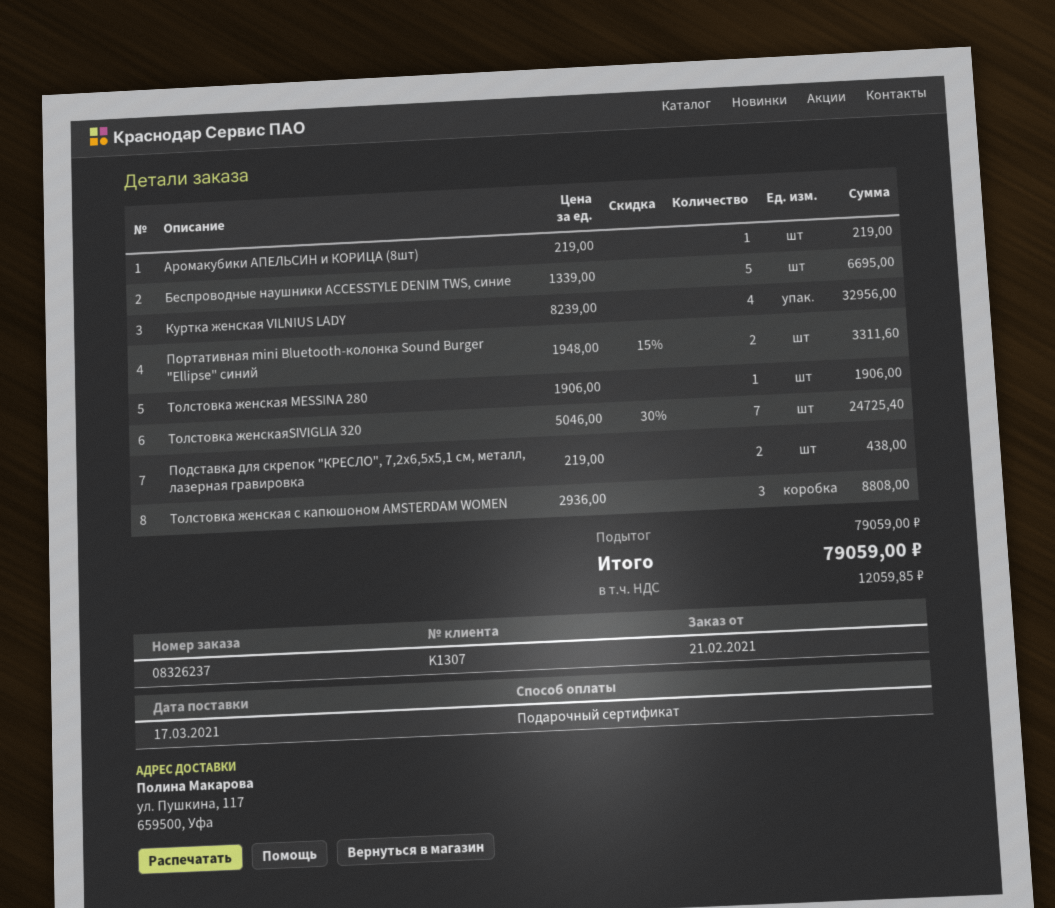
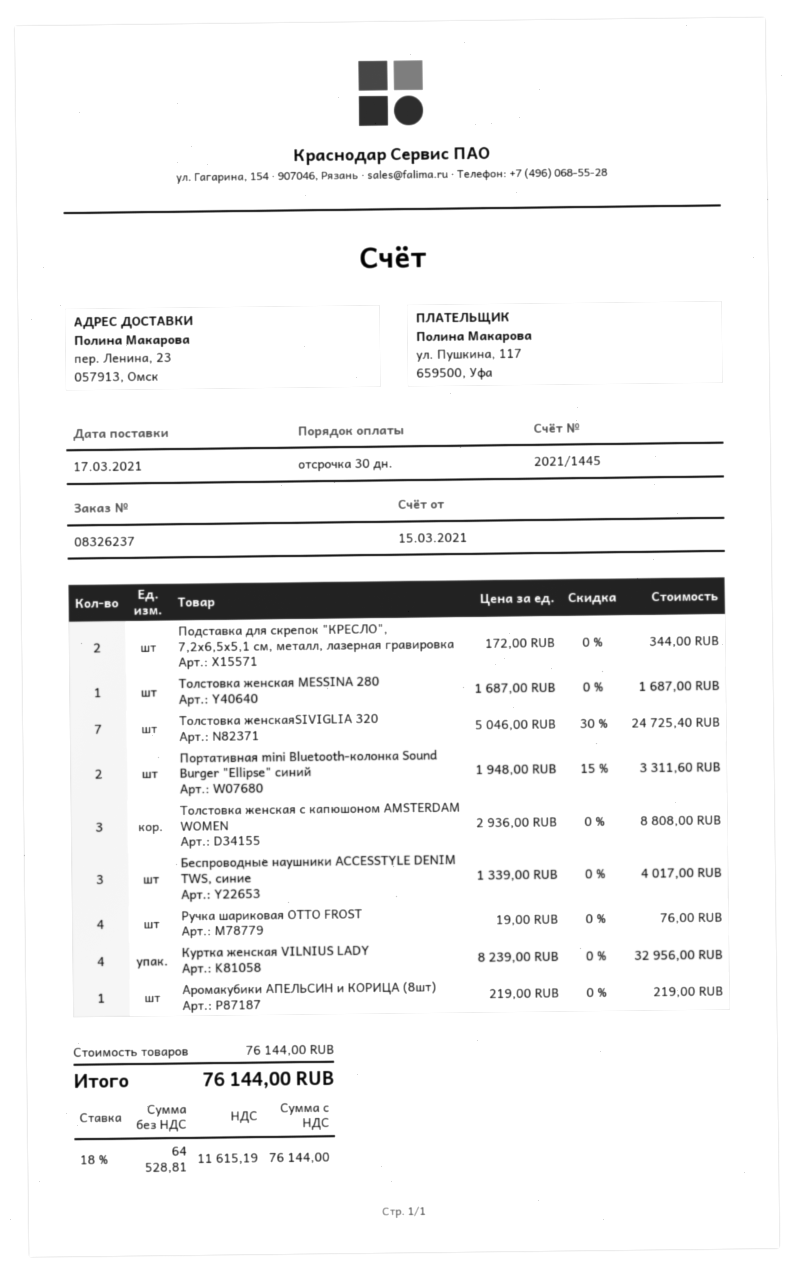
ship to: ул. Пушкина, 117, 659500, Уфа -> пер. Ленина, 23, 057913, Омск
Беспроводные наушники ACCESSTYLE DENIM TWS, синие: 5 x 1339.00 = 6695.00 -> 3 x 1339.00 = 4017.00
Толстовка женская MESSINA 280: 1 x 1906.00 = 1906.00 -> 1 x 1687.00 = 1687.00
Подставка для скрепок "КРЕСЛО", 7,2х6,5х5,1 см, металл, лазерная гравировка: 2 x 219.00 = 438.00 -> 2 x 172.00 = 344.00
Ручка шариковая OTTO FROST: none -> 4 x 19.00 = 76.00
subtotal: 79059.00 -> 76144.00
tax: 12059.85 -> 11615.19
total: 79059.00 -> 76144.00

